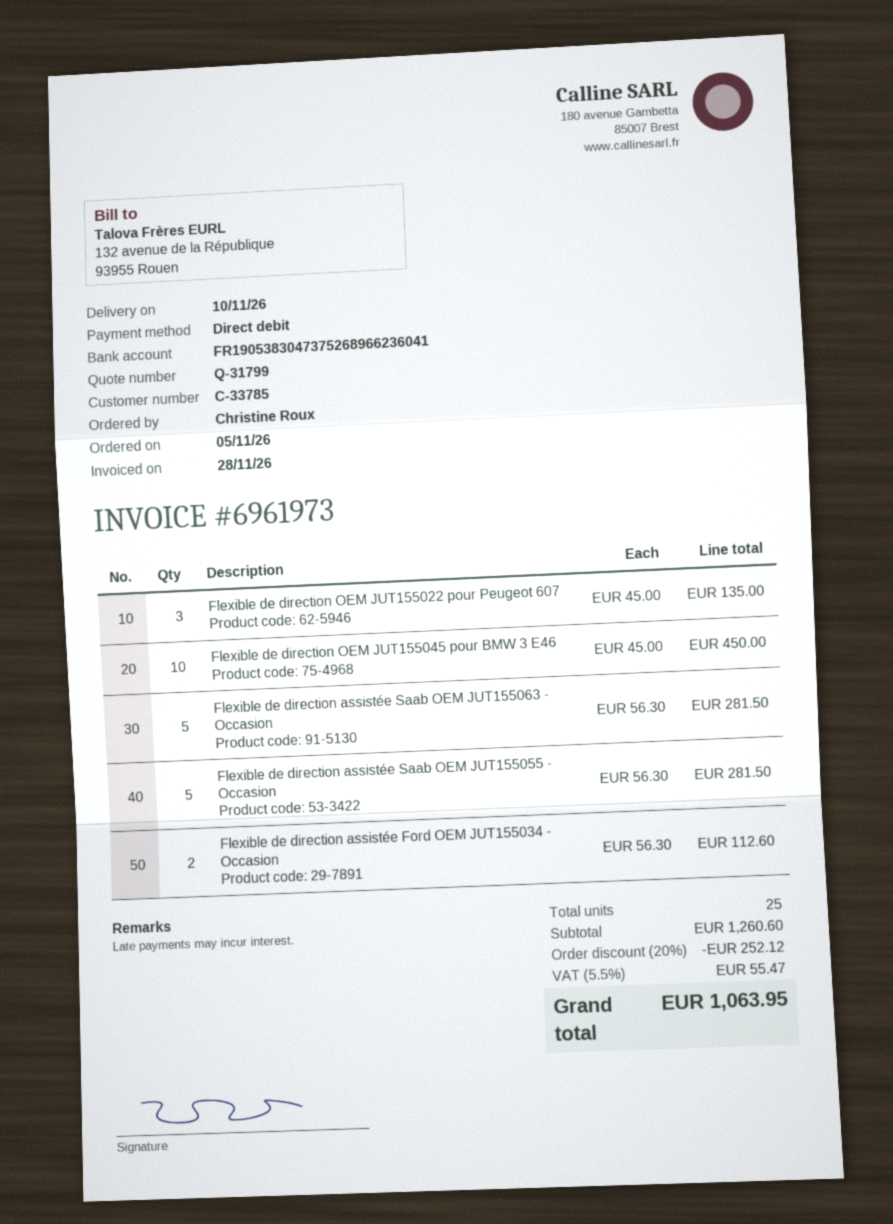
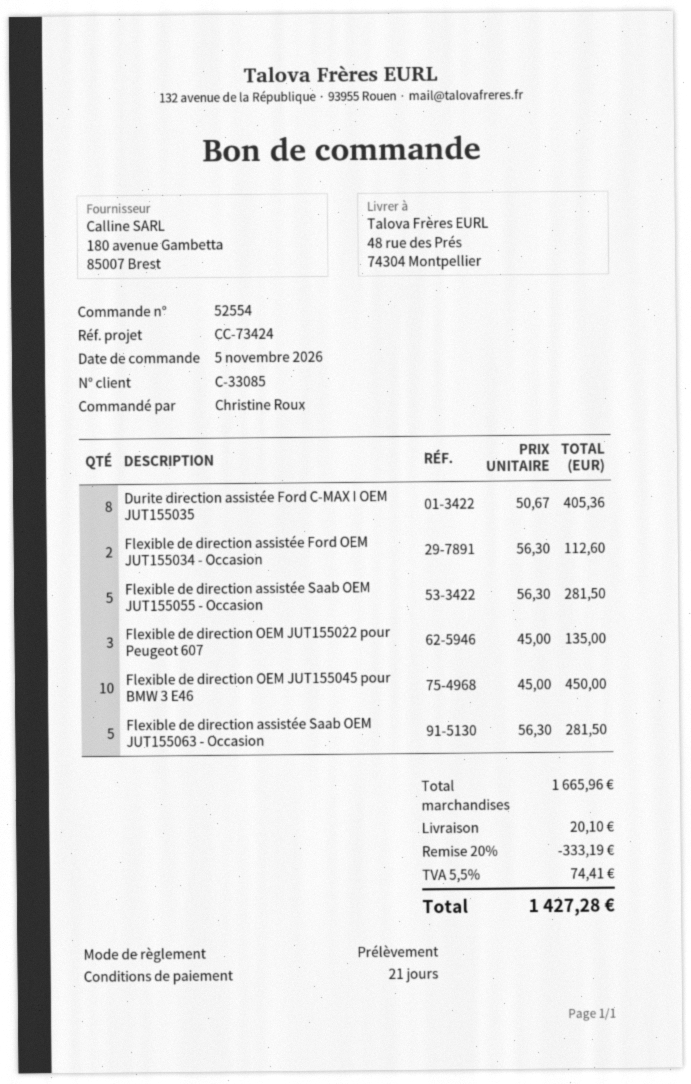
customer number: C-33785 -> C-33085
Durite direction assistée Ford C-MAX I OEM JUT155035: none -> 8 x 50.67 = 405.36
subtotal: 1260.60 -> 1665.96
discount: 20% = 252.12 -> 20% = 333.19
shipping: none -> 20.10
tax: 5.5% = 55.47 -> 5.5% = 74.41
total: 1063.95 -> 1427.28

